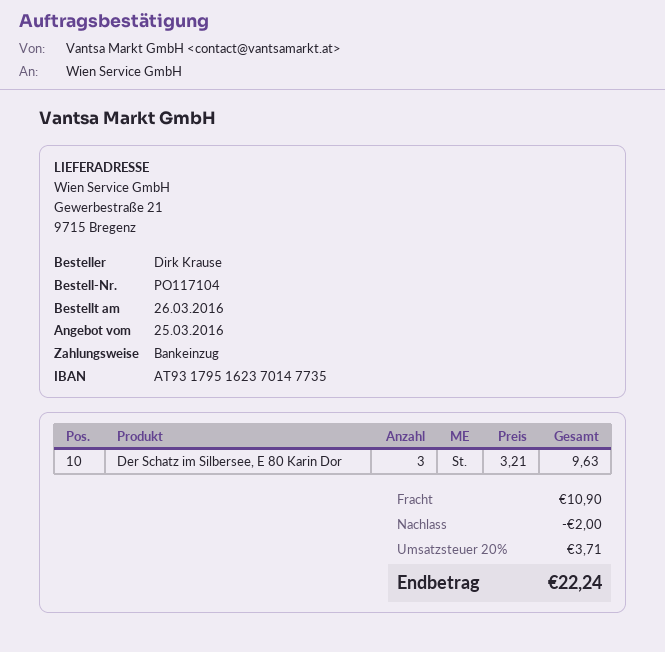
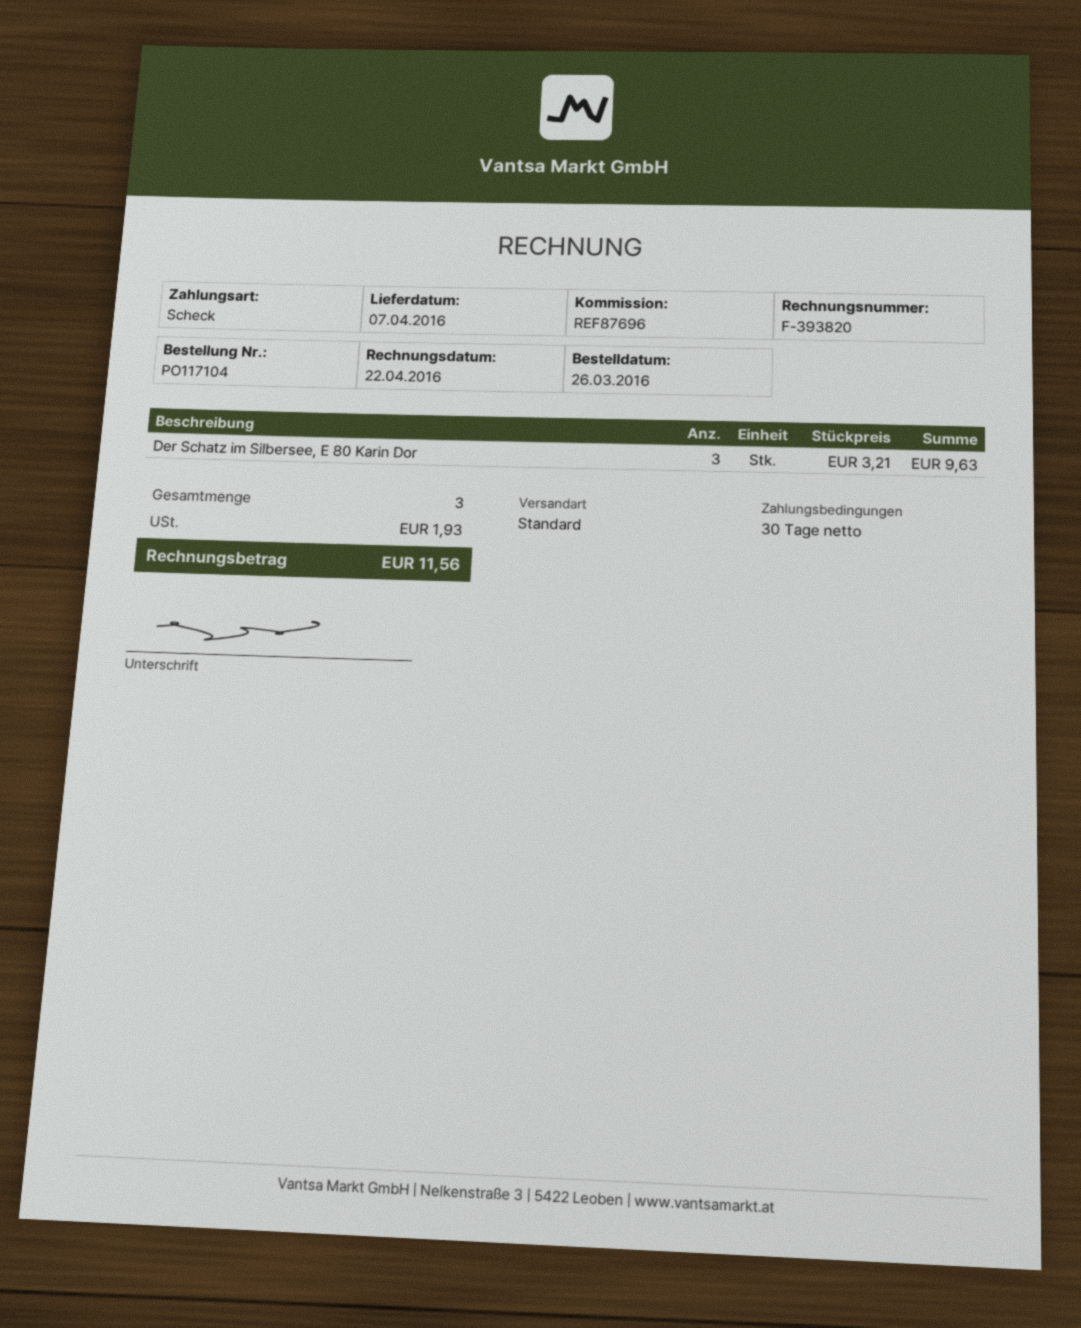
payment method: direct debit -> cheque
discount: 2.00 -> none
shipping: 10.90 -> none
tax: 3.71 -> 1.93
total: 22.24 -> 11.56

